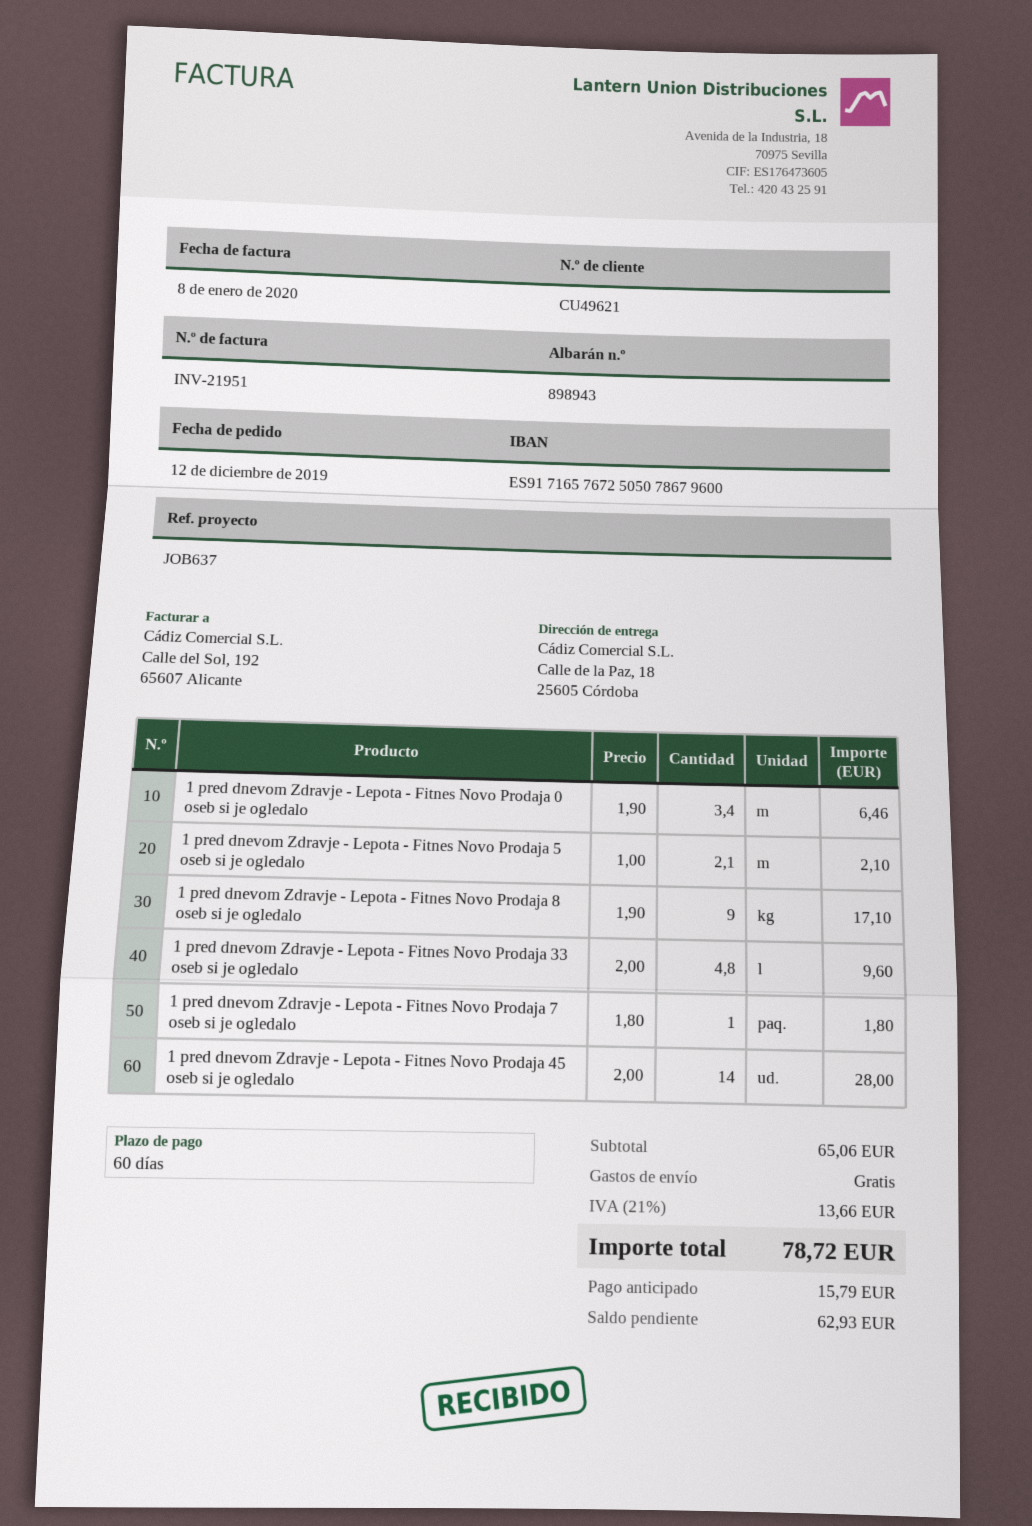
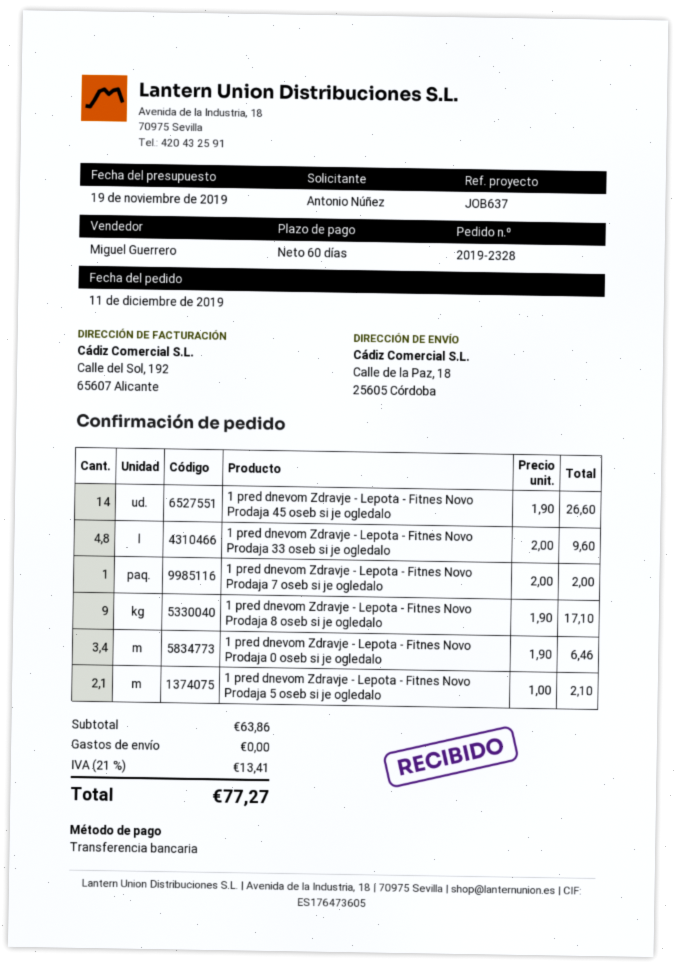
order date: 2019-12-12 -> 2019-12-11
1 pred dnevom Zdravje - Lepota - Fitnes Novo Prodaja 7 oseb si je ogledalo: 1 x 1.80 = 1.80 -> 1 x 2.00 = 2.00
1 pred dnevom Zdravje - Lepota - Fitnes Novo Prodaja 45 oseb si je ogledalo: 14 x 2.00 = 28.00 -> 14 x 1.90 = 26.60
subtotal: 65.06 -> 63.86
tax: 21% = 13.66 -> 21% = 13.41
total: 78.72 -> 77.27

